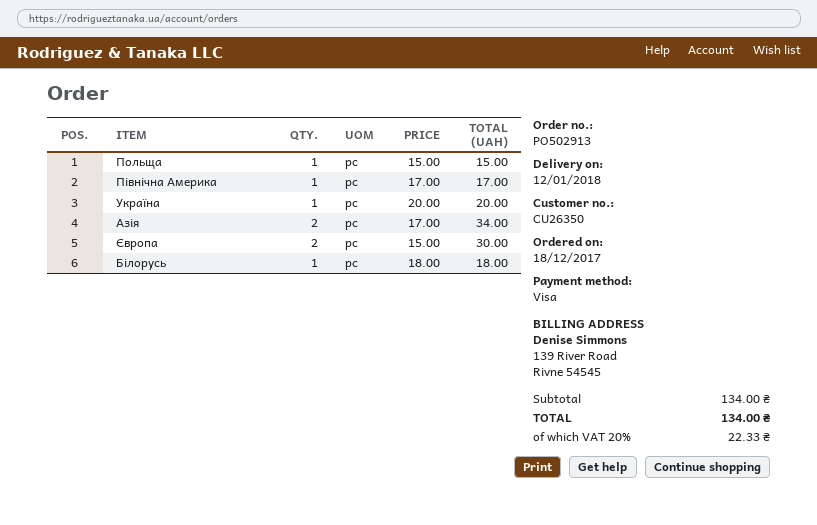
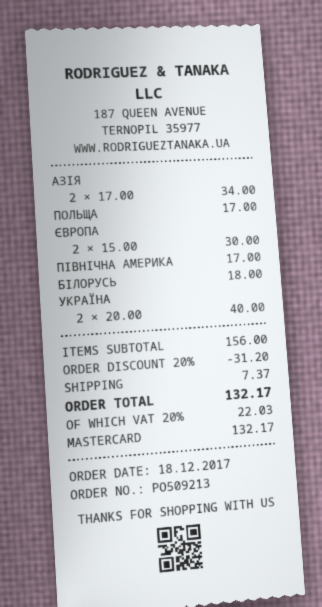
order number: PO502913 -> PO509213
payment method: Visa -> Mastercard
Польща: 1 x 15.00 = 15.00 -> 1 x 17.00 = 17.00
Україна: 1 x 20.00 = 20.00 -> 2 x 20.00 = 40.00
subtotal: 134.00 -> 156.00
discount: none -> 20% = 31.20
shipping: none -> 7.37
tax: 20% = 22.33 -> 20% = 22.03
total: 134.00 -> 132.17

